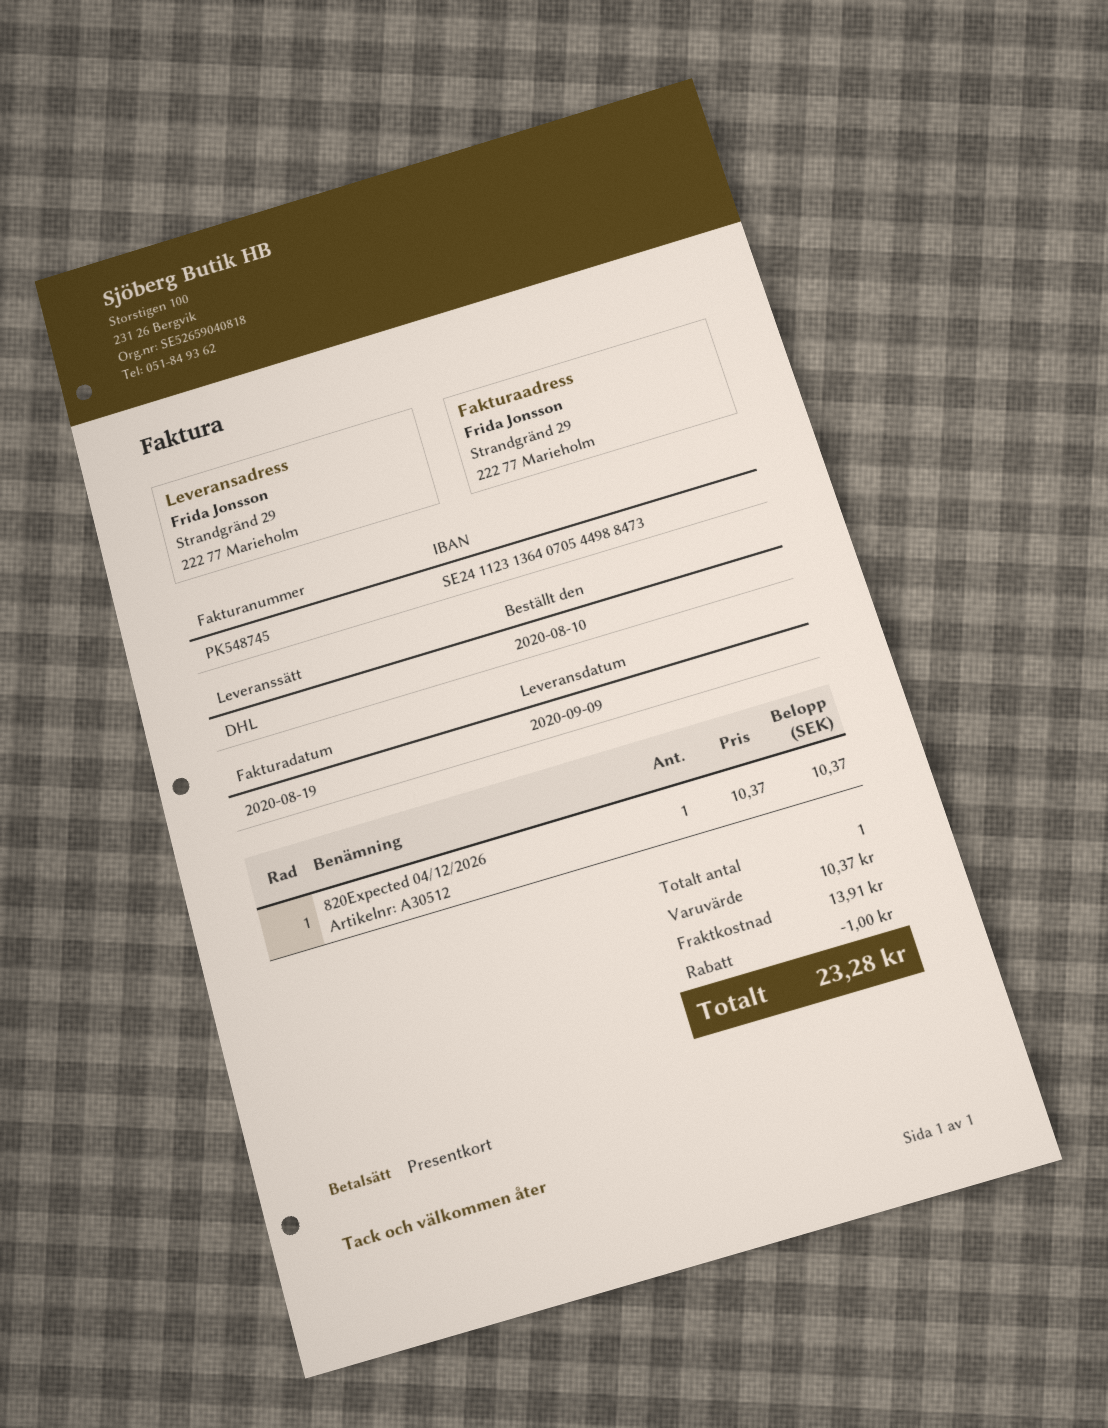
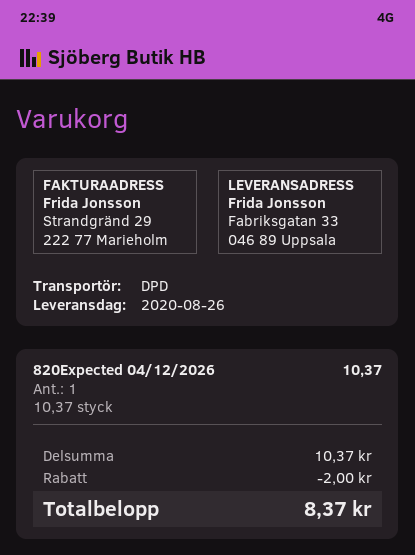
delivery date: 2020-09-09 -> 2020-08-26
shipping method: DHL -> DPD
ship to: Strandgränd 29, 222 77 Marieholm -> Fabriksgatan 33, 046 89 Uppsala
discount: 1.00 -> 2.00
shipping: 13.91 -> none
total: 23.28 -> 8.37

